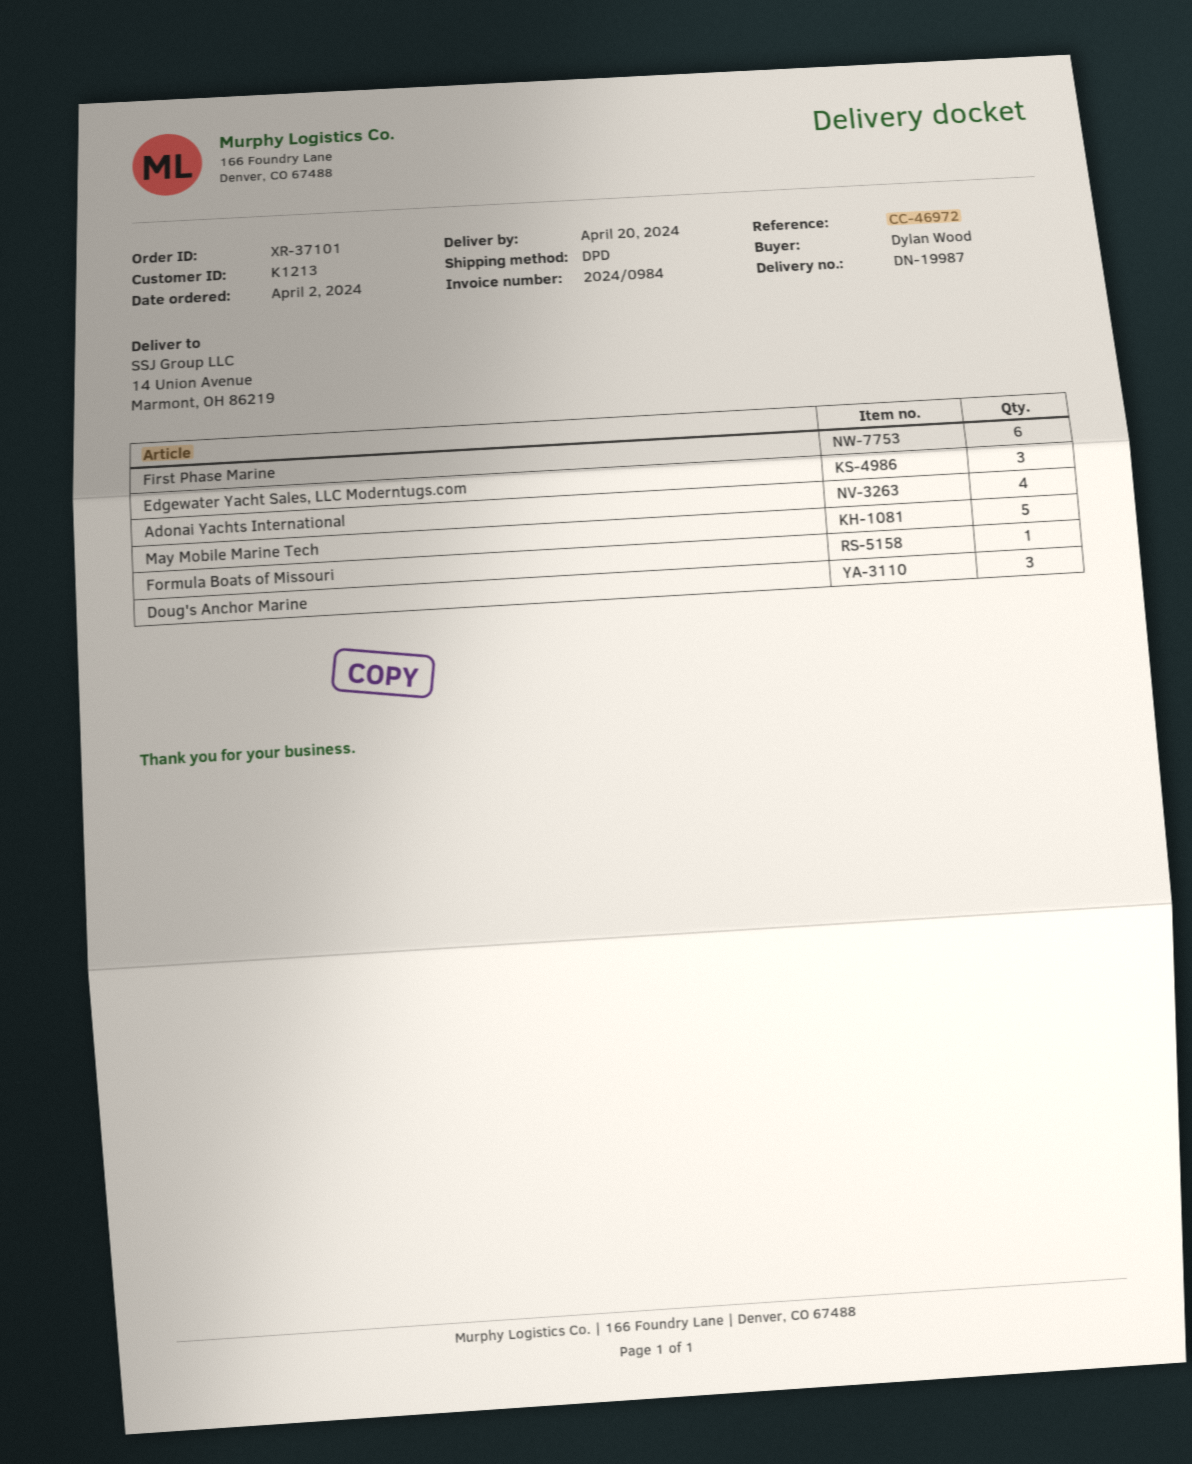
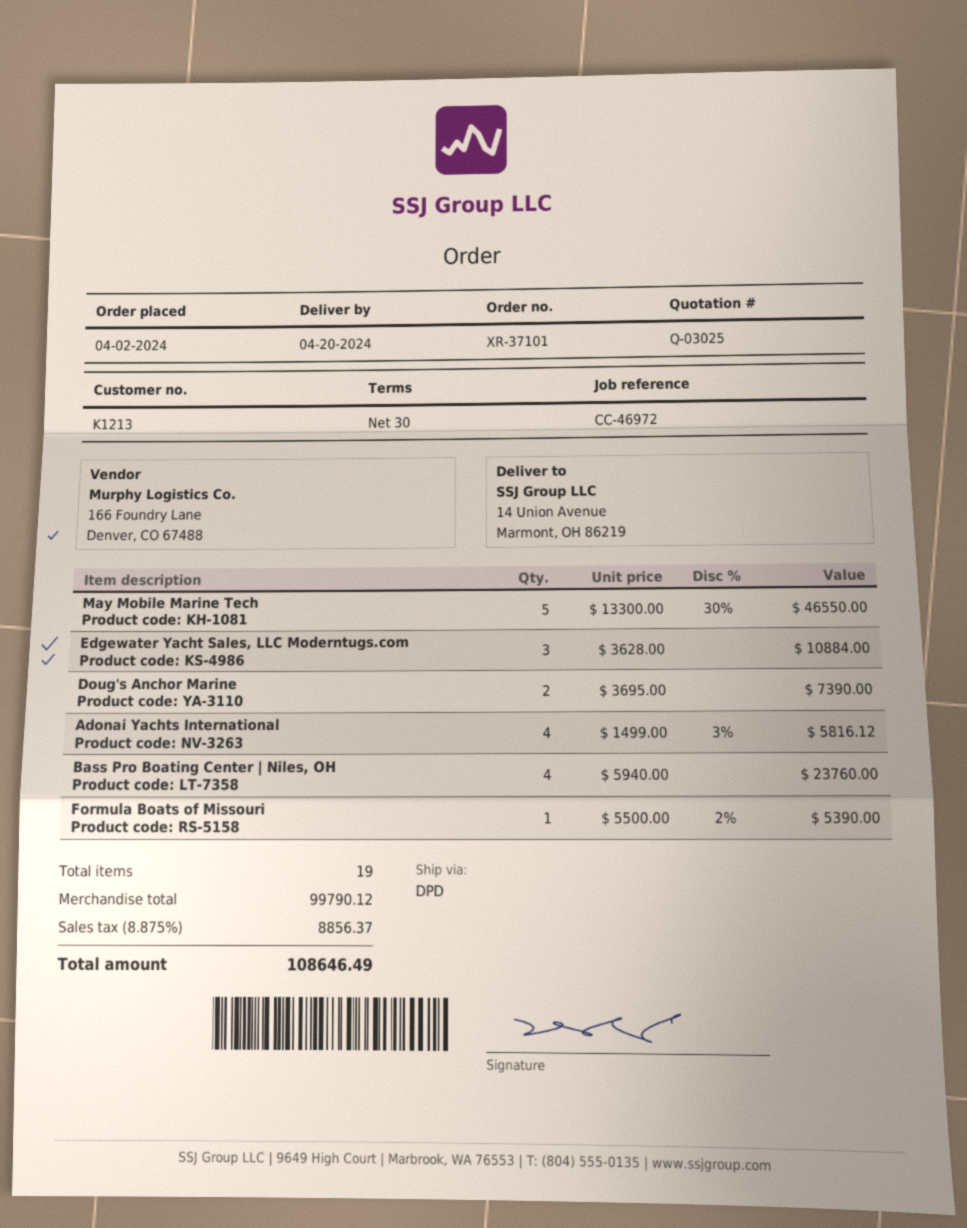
First Phase Marine: 6 -> none
Doug's Anchor Marine: 3 -> 2
Bass Pro Boating Center | Niles, OH: none -> 4

